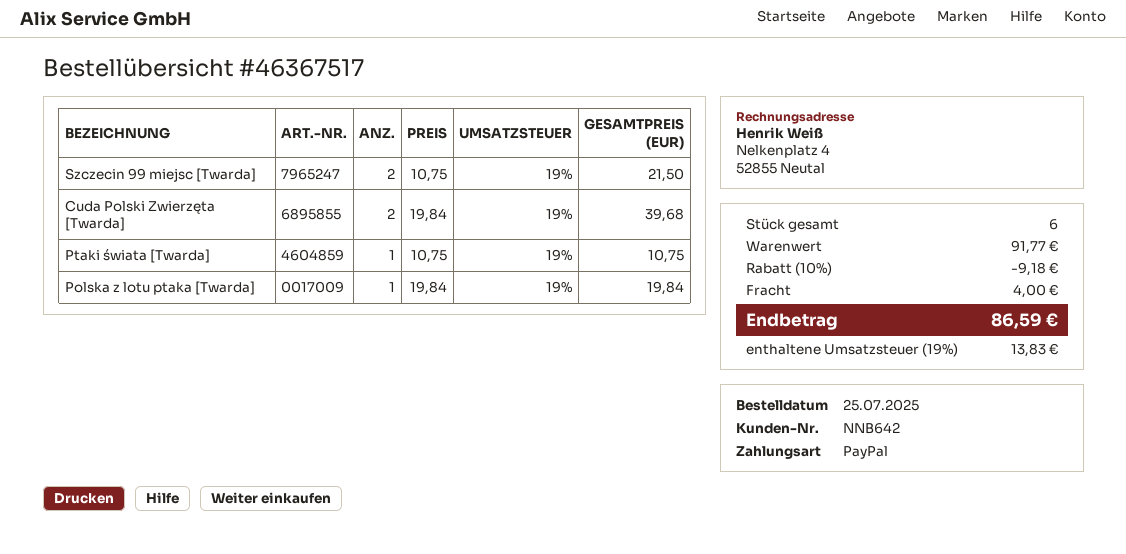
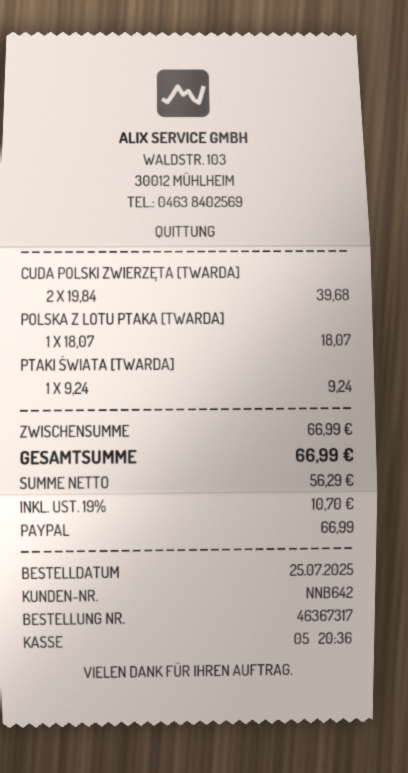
order number: 46367517 -> 46367317
Szczecin 99 miejsc [Twarda]: 2 x 10.75 = 21.50 -> none
Ptaki świata [Twarda]: 1 x 10.75 = 10.75 -> 1 x 9.24 = 9.24
Polska z lotu ptaka [Twarda]: 1 x 19.84 = 19.84 -> 1 x 18.07 = 18.07
subtotal: 91.77 -> 66.99
discount: 10% = 9.18 -> none
shipping: 4.00 -> none
tax: 19% = 13.83 -> 19% = 10.70
total: 86.59 -> 66.99

